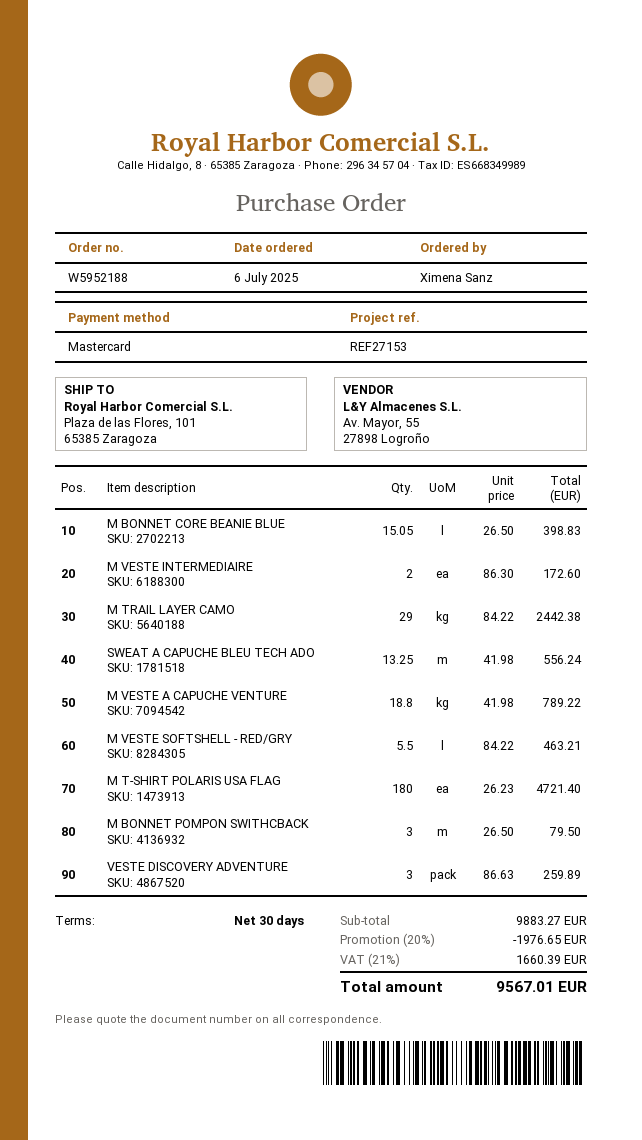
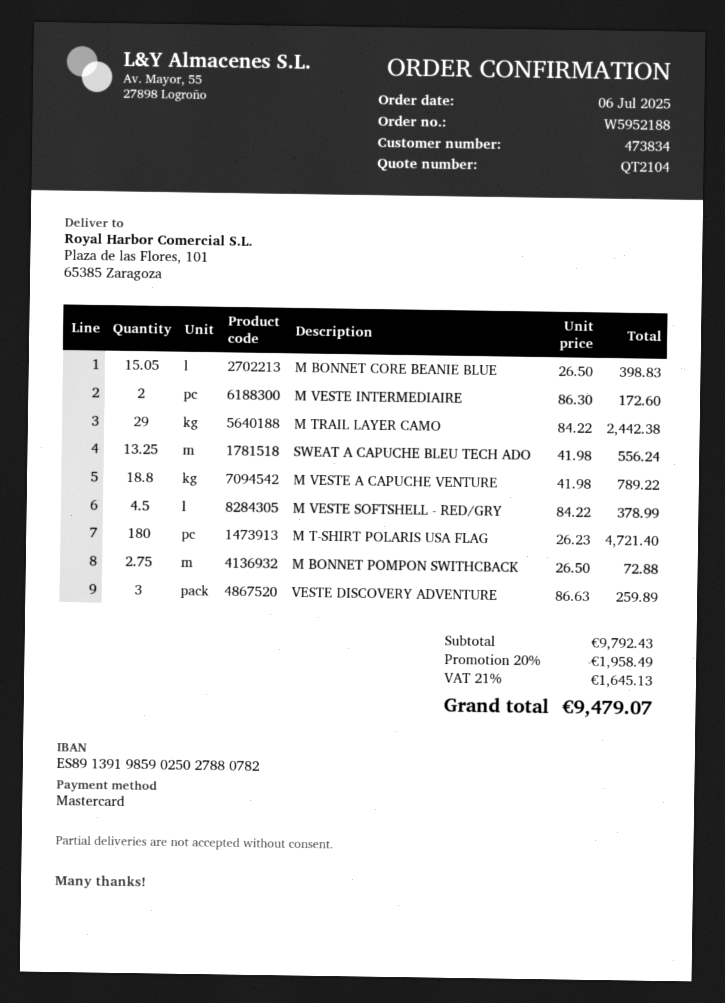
M VESTE SOFTSHELL - RED/GRY: 5.5 x 84.22 = 463.21 -> 4.5 x 84.22 = 378.99
M BONNET POMPON SWITHCBACK: 3 x 26.50 = 79.50 -> 2.75 x 26.50 = 72.88
subtotal: 9883.27 -> 9792.43
discount: 20% = 1976.65 -> 20% = 1958.49
tax: 21% = 1660.39 -> 21% = 1645.13
total: 9567.01 -> 9479.07

